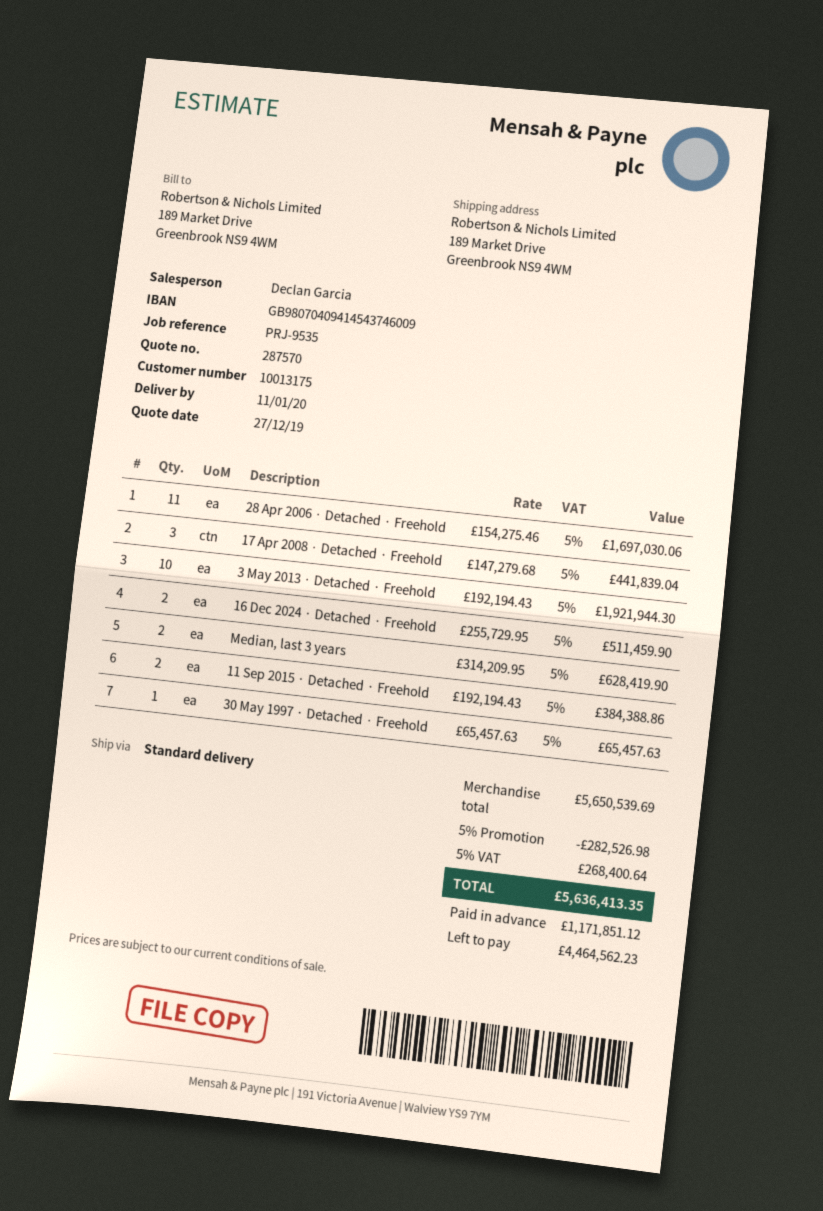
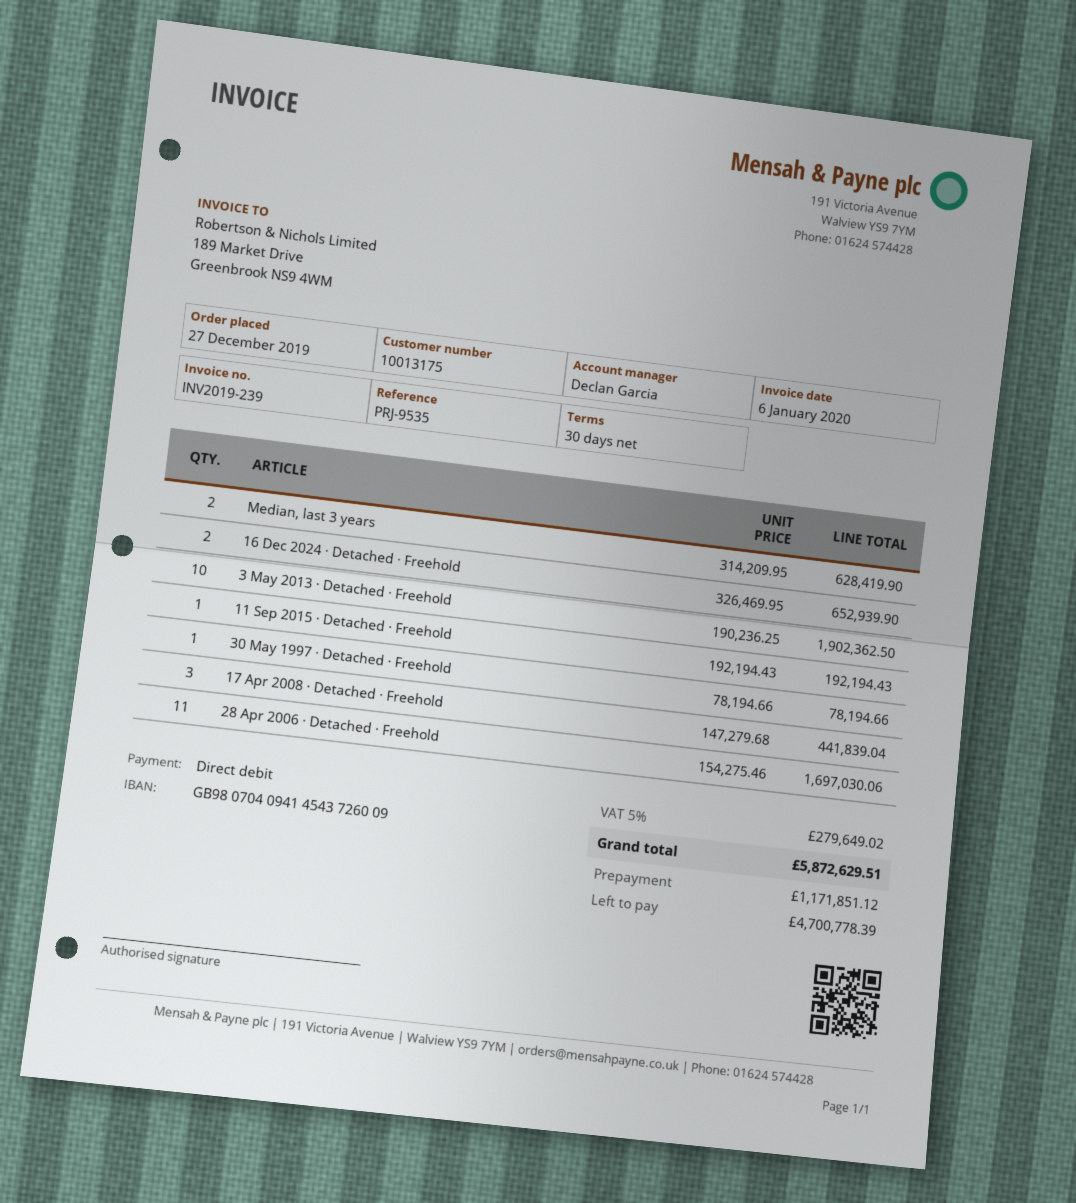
bank account: GB98070409414543746009 -> GB98070409414543726009
3 May 2013 · Detached · Freehold: 10 x 192194.43 = 1921944.30 -> 10 x 190236.25 = 1902362.50
16 Dec 2024 · Detached · Freehold: 2 x 255729.95 = 511459.90 -> 2 x 326469.95 = 652939.90
11 Sep 2015 · Detached · Freehold: 2 x 192194.43 = 384388.86 -> 1 x 192194.43 = 192194.43
30 May 1997 · Detached · Freehold: 1 x 65457.63 = 65457.63 -> 1 x 78194.66 = 78194.66
discount: 5% = 282526.98 -> none
tax: 5% = 268400.64 -> 5% = 279649.02
total: 5636413.35 -> 5872629.51
balance: 4464562.23 -> 4700778.39

